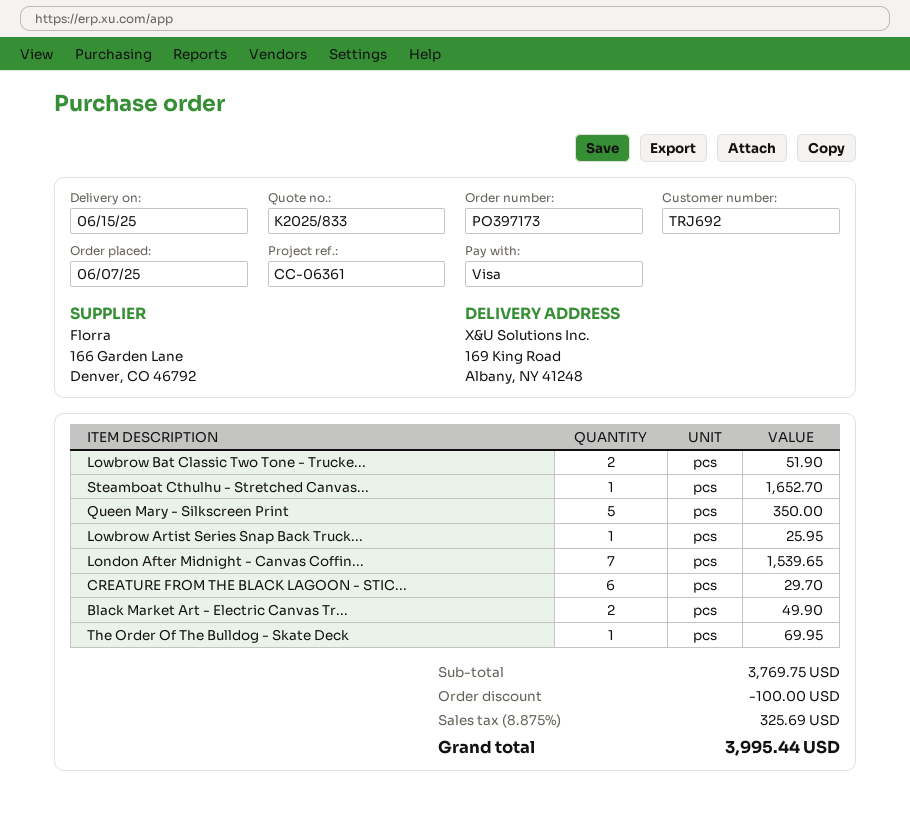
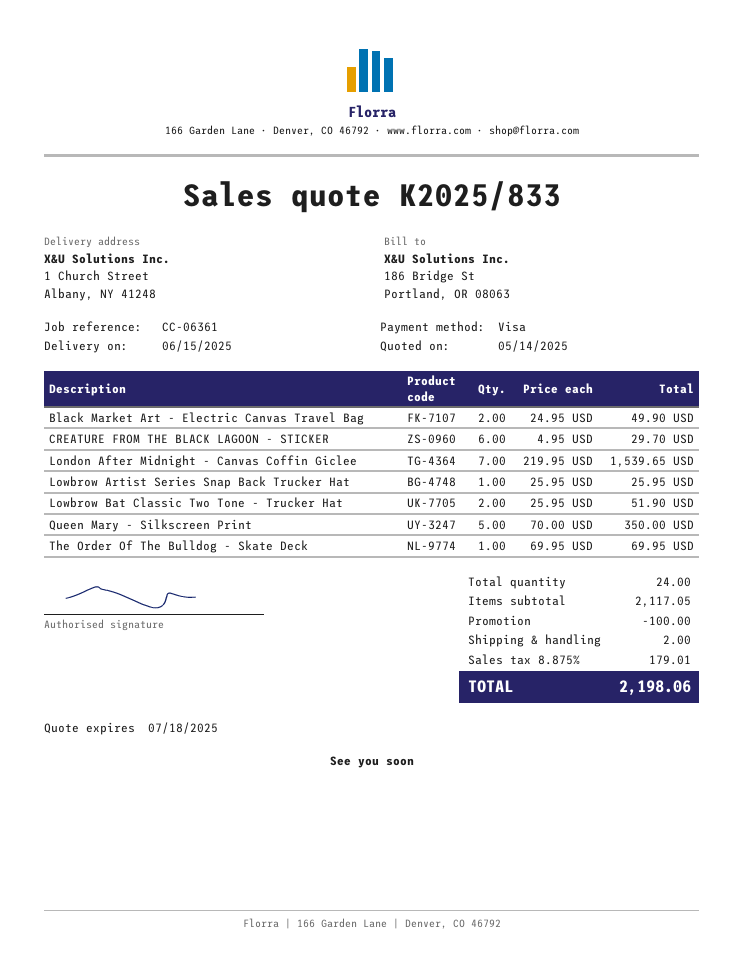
ship to: 169 King Road, Albany, NY 41248 -> 1 Church Street, Albany, NY 41248
Steamboat Cthulhu - Stretched Canvas...: 1 for 1652.70 -> none
subtotal: 3769.75 -> 2117.05
shipping: none -> 2.00
tax: 8.875% = 325.69 -> 8.875% = 179.01
total: 3995.44 -> 2198.06

